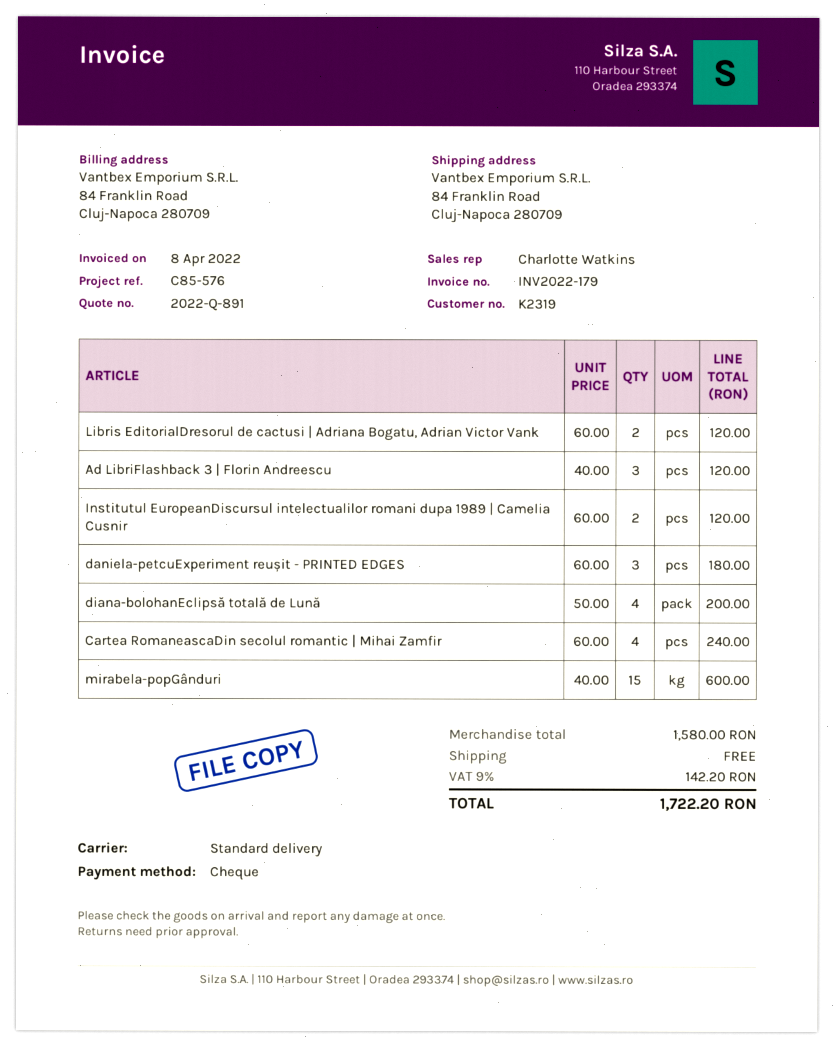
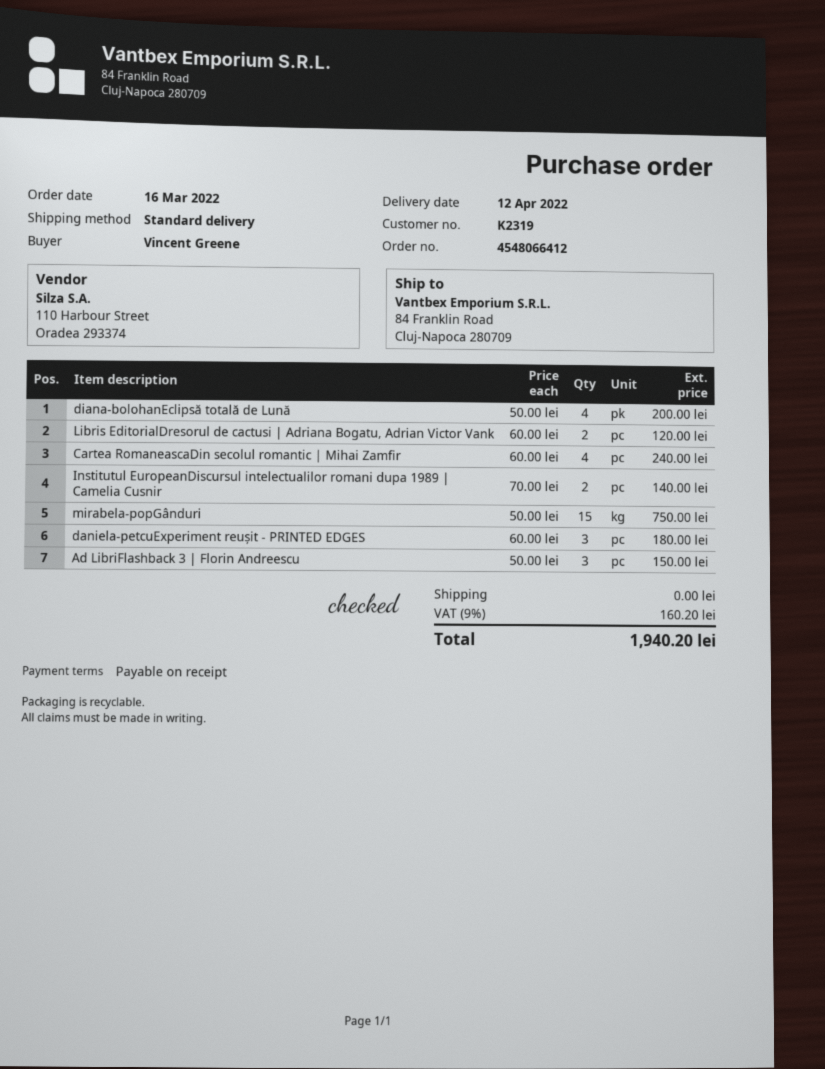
Ad LibriFlashback 3 | Florin Andreescu: 3 x 40.00 = 120.00 -> 3 x 50.00 = 150.00
Institutul EuropeanDiscursul intelectualilor romani dupa 1989 | Camelia Cusnir: 2 x 60.00 = 120.00 -> 2 x 70.00 = 140.00
mirabela-popGânduri: 15 x 40.00 = 600.00 -> 15 x 50.00 = 750.00
tax: 9% = 142.20 -> 9% = 160.20
total: 1722.20 -> 1940.20

